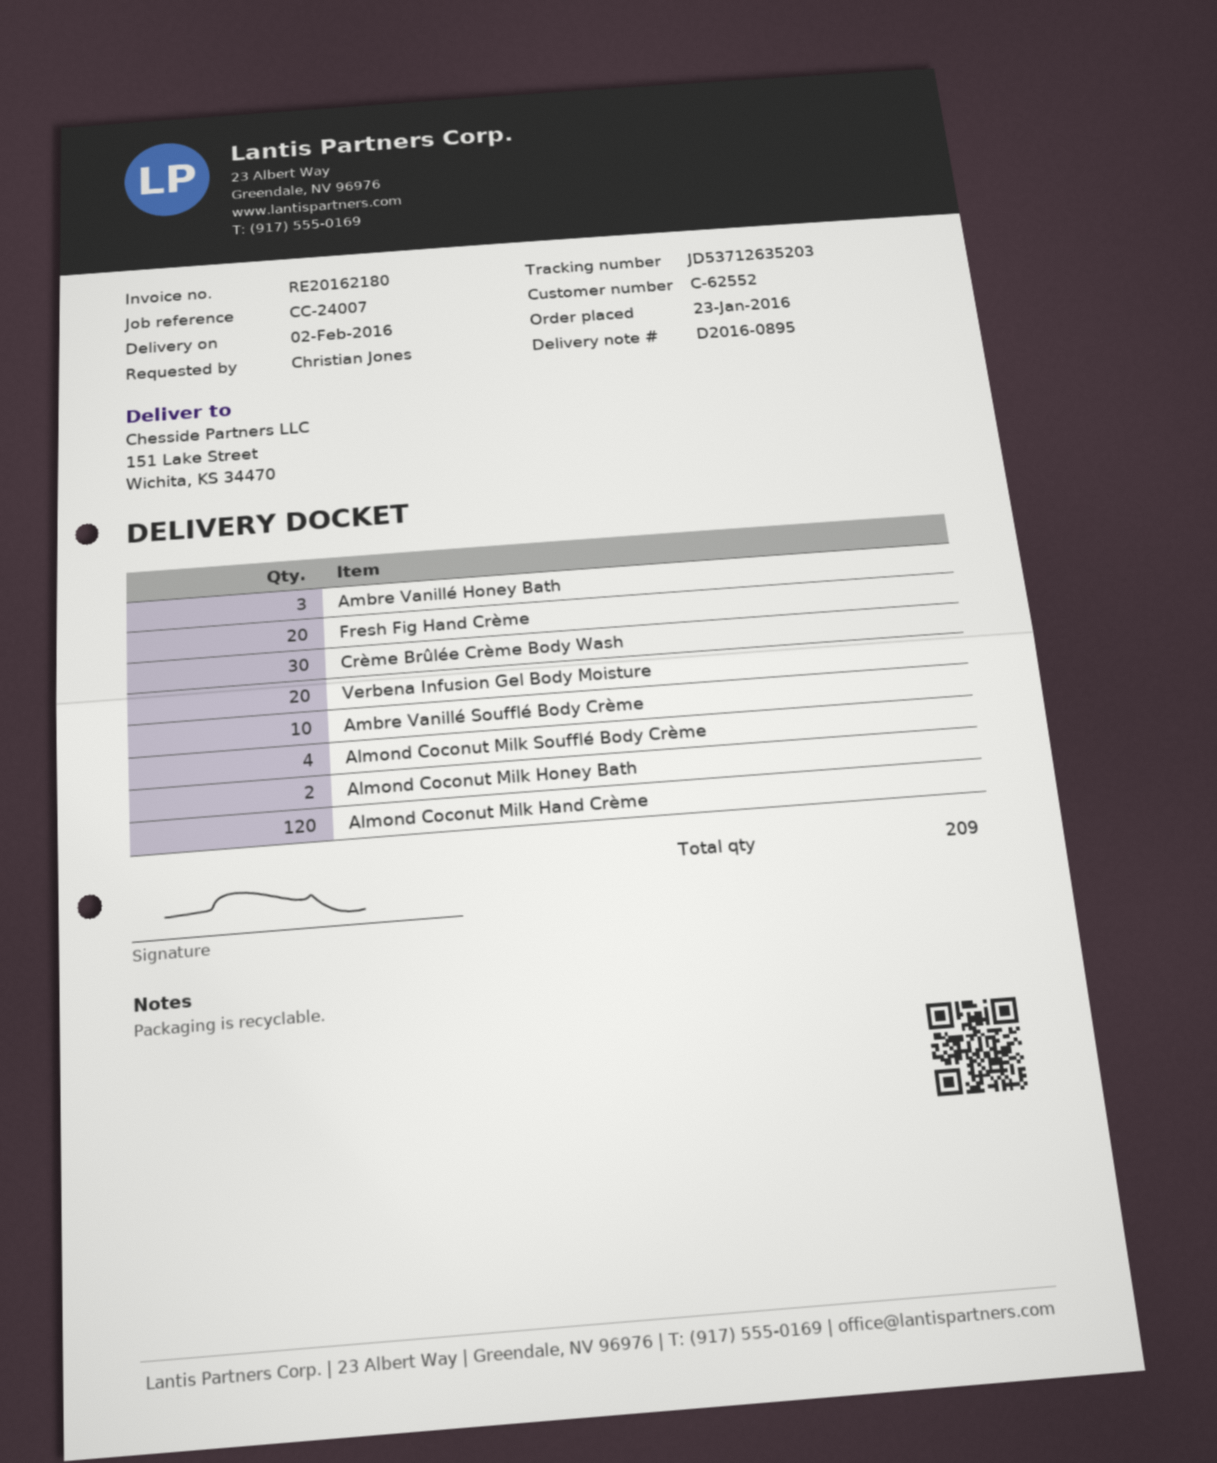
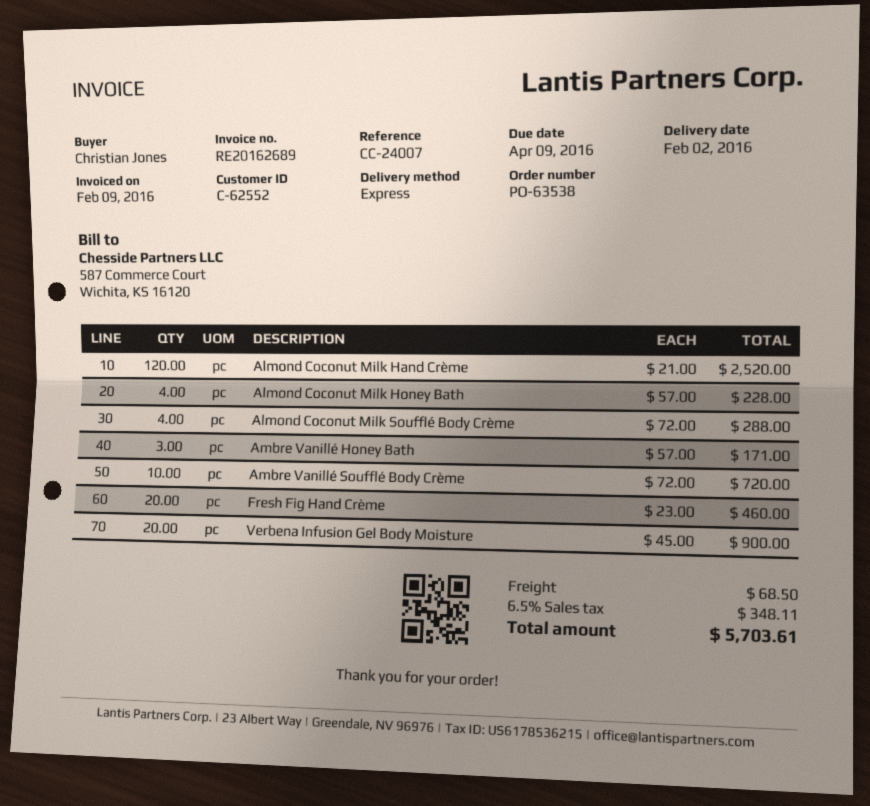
invoice number: RE20162180 -> RE20162689
Crème Brûlée Crème Body Wash: 30 -> none
Almond Coconut Milk Honey Bath: 2 -> 4

